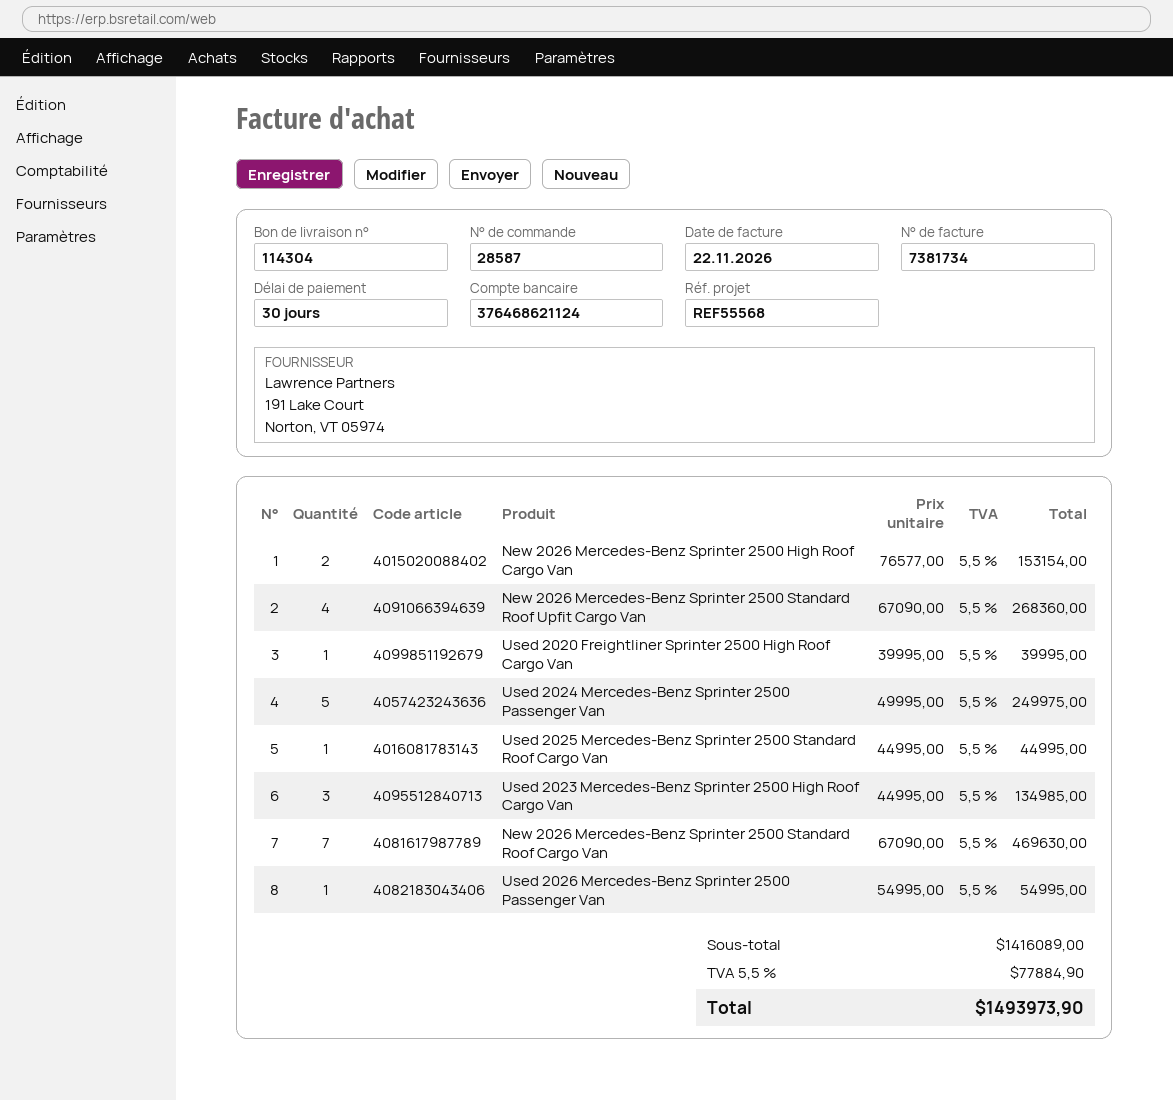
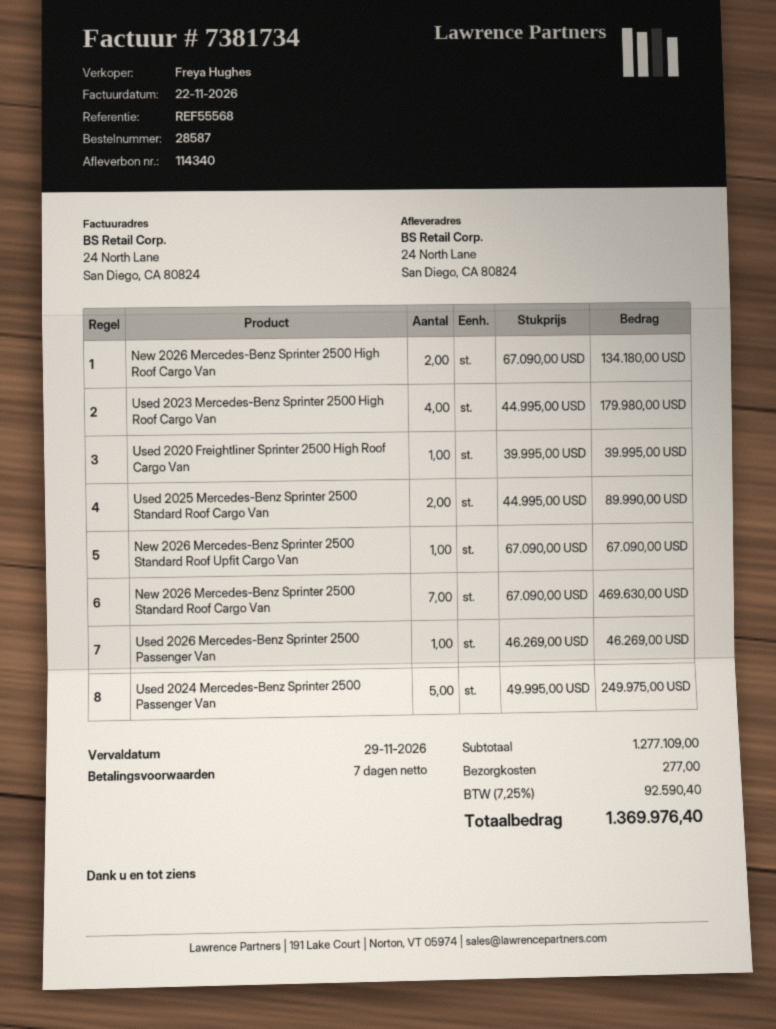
delivery note number: 114304 -> 114340
payment terms: 30 days -> 7 days
New 2026 Mercedes-Benz Sprinter 2500 High Roof Cargo Van: 2 x 76577.00 = 153154.00 -> 2 x 67090.00 = 134180.00
New 2026 Mercedes-Benz Sprinter 2500 Standard Roof Upfit Cargo Van: 4 x 67090.00 = 268360.00 -> 1 x 67090.00 = 67090.00
Used 2025 Mercedes-Benz Sprinter 2500 Standard Roof Cargo Van: 1 x 44995.00 = 44995.00 -> 2 x 44995.00 = 89990.00
Used 2023 Mercedes-Benz Sprinter 2500 High Roof Cargo Van: 3 x 44995.00 = 134985.00 -> 4 x 44995.00 = 179980.00
Used 2026 Mercedes-Benz Sprinter 2500 Passenger Van: 1 x 54995.00 = 54995.00 -> 1 x 46269.00 = 46269.00
subtotal: 1416089.00 -> 1277109.00
shipping: none -> 277.00
tax: 5.5% = 77884.90 -> 7.25% = 92590.40
total: 1493973.90 -> 1369976.40

